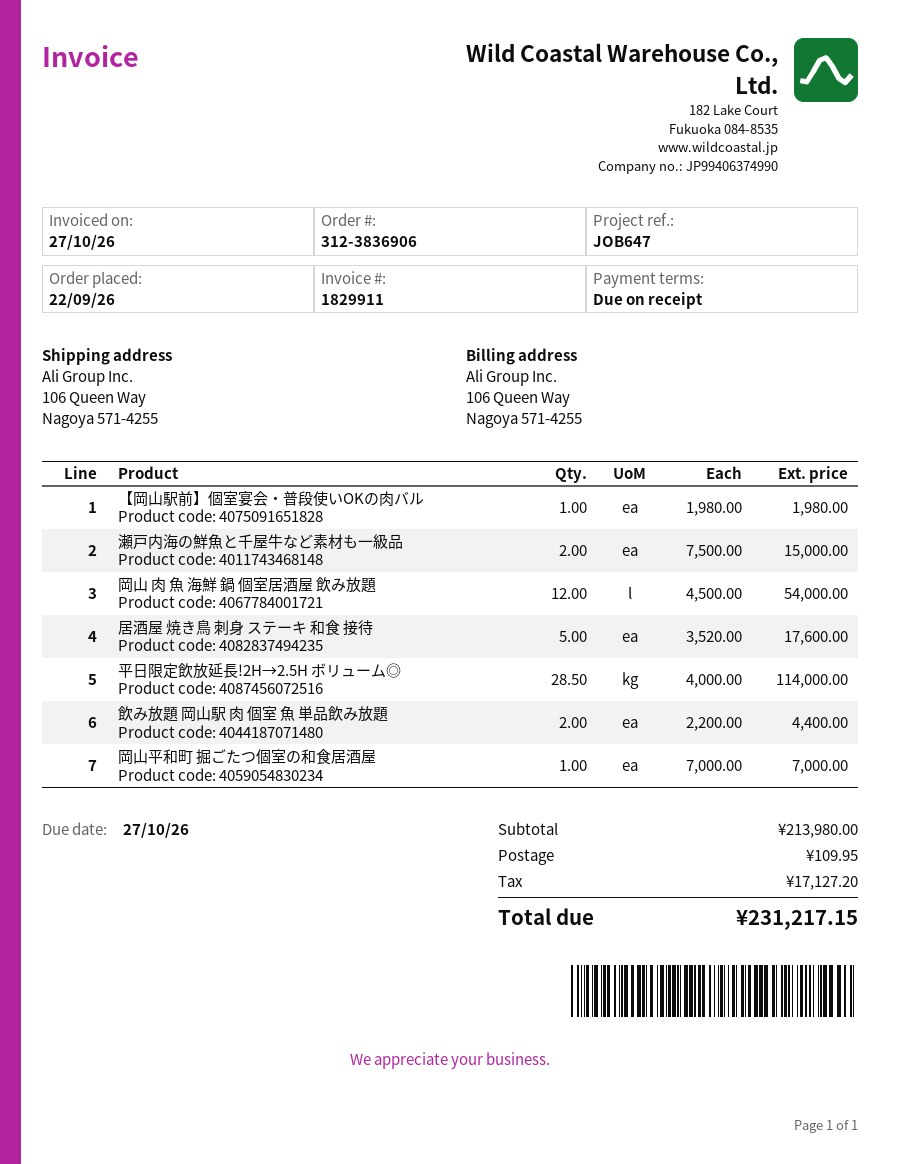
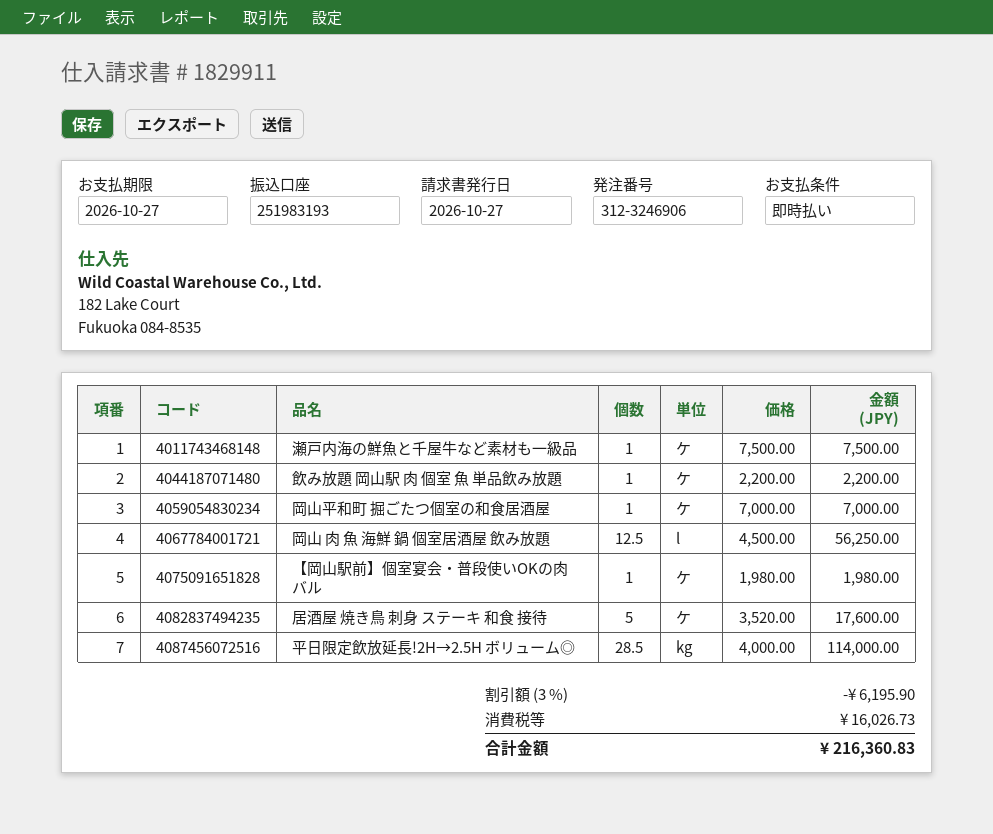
order number: 312-3836906 -> 312-3246906
瀬戸内海の鮮魚と千屋牛など素材も一級品: 2 x 7500.00 = 15000.00 -> 1 x 7500.00 = 7500.00
岡山 肉 魚 海鮮 鍋 個室居酒屋 飲み放題: 12 x 4500.00 = 54000.00 -> 12.5 x 4500.00 = 56250.00
飲み放題 岡山駅 肉 個室 魚 単品飲み放題: 2 x 2200.00 = 4400.00 -> 1 x 2200.00 = 2200.00
discount: none -> 3% = 6195.90
shipping: 109.95 -> none
tax: 17127.20 -> 16026.73
total: 231217.15 -> 216360.83

